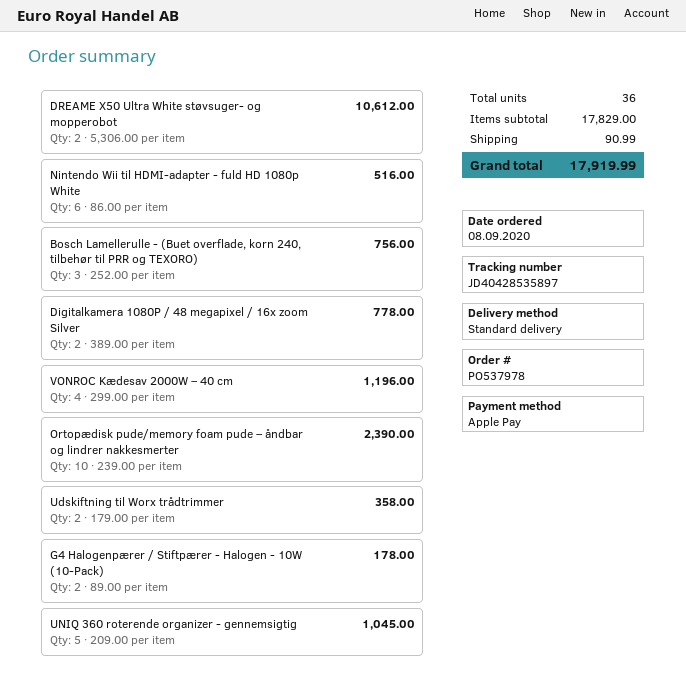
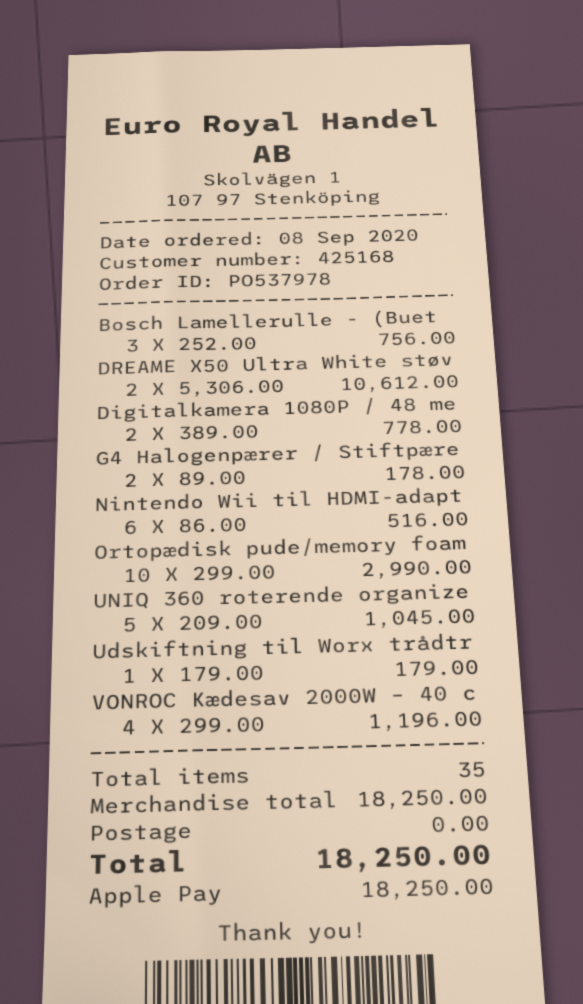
Ortopædisk pude/memory foam pude – åndbar og lindrer nakkesmerter: 10 x 239.00 = 2390.00 -> 10 x 299.00 = 2990.00
Udskiftning til Worx trådtrimmer: 2 x 179.00 = 358.00 -> 1 x 179.00 = 179.00
total quantity: 36 -> 35
subtotal: 17829.00 -> 18250.00
shipping: 90.99 -> 0.00
total: 17919.99 -> 18250.00

